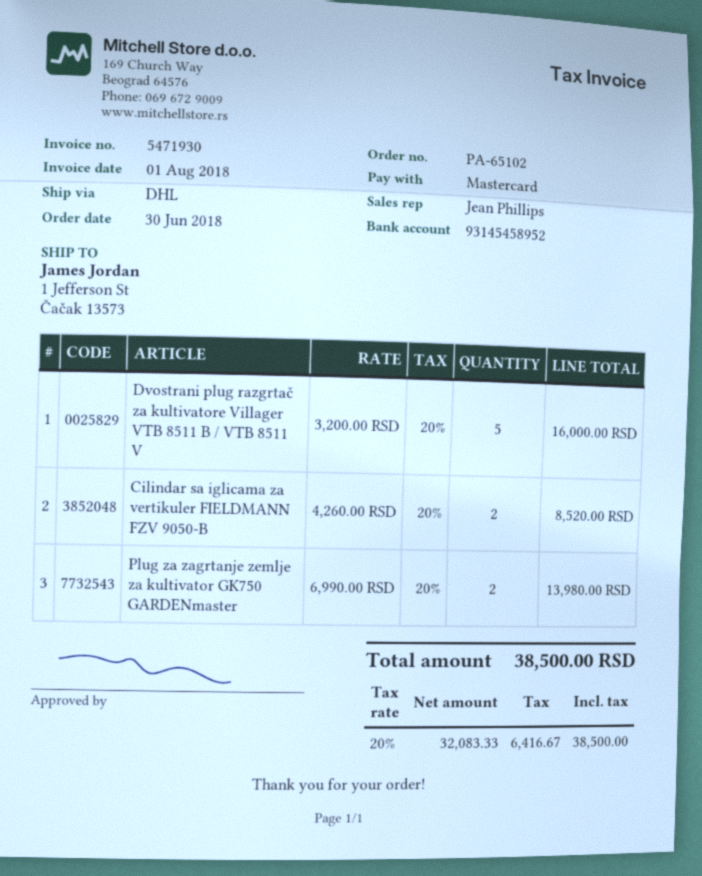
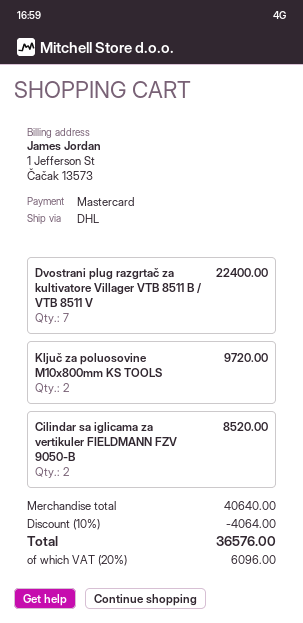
Dvostrani plug razgrtač za kultivatore Villager VTB 8511 B / VTB 8511 V: 5 for 16000.00 -> 7 for 22400.00
Plug za zagrtanje zemlje za kultivator GK750 GARDENmaster: 2 for 13980.00 -> none
Ključ za poluosovine M10x800mm KS TOOLS: none -> 2 for 9720.00
discount: none -> 10% = 4064.00
tax: 20% = 6416.67 -> 20% = 6096.00
total: 38500.00 -> 36576.00

